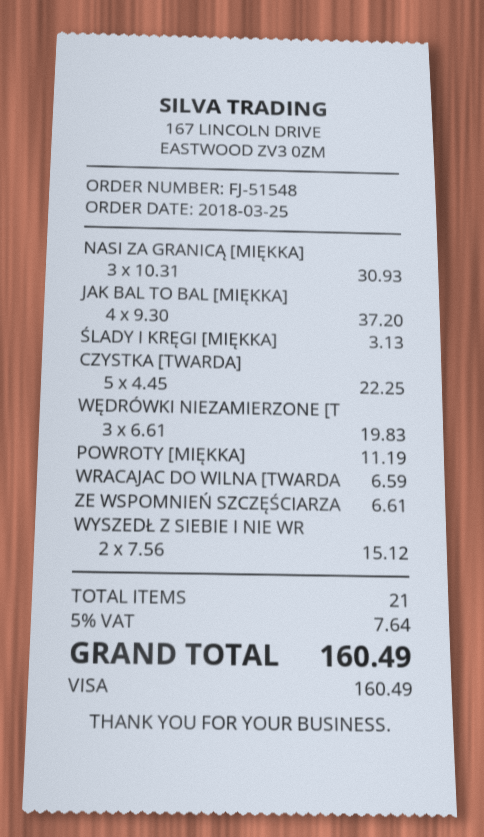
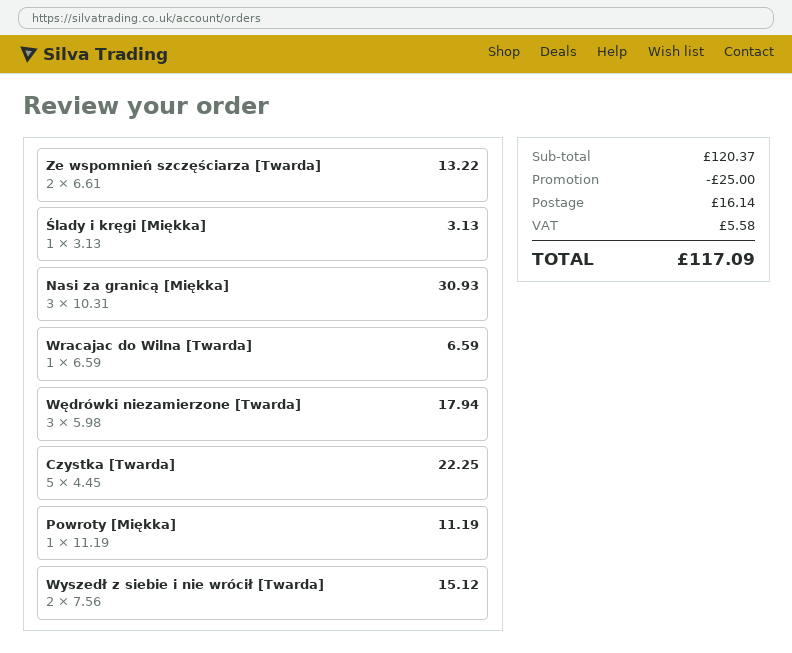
JAK BAL TO BAL [MIĘKKA]: 4 x 9.30 = 37.20 -> none
WĘDRÓWKI NIEZAMIERZONE [T: 3 x 6.61 = 19.83 -> 3 x 5.98 = 17.94
ZE WSPOMNIEŃ SZCZĘŚCIARZA: 1 x 6.61 = 6.61 -> 2 x 6.61 = 13.22
discount: none -> 25.00
shipping: none -> 16.14
tax: 7.64 -> 5.58
total: 160.49 -> 117.09

